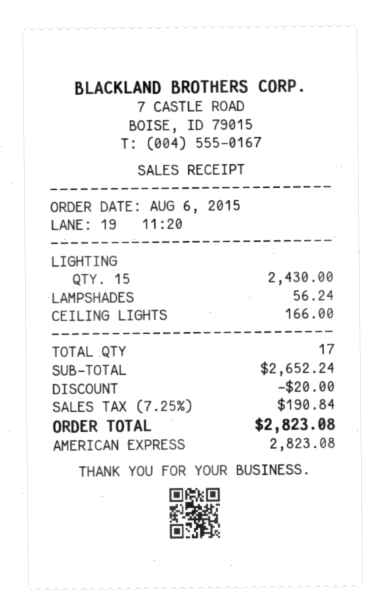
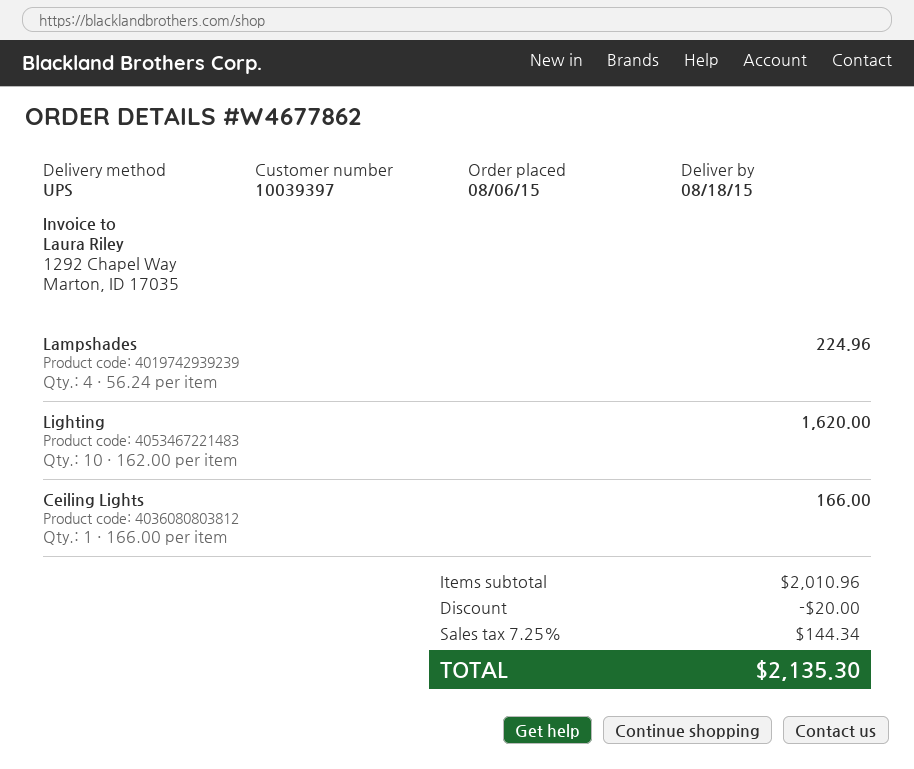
LIGHTING: 15 for 2430.00 -> 10 for 1620.00
LAMPSHADES: 1 for 56.24 -> 4 for 224.96
subtotal: 2652.24 -> 2010.96
tax: 7.25% = 190.84 -> 7.25% = 144.34
total: 2823.08 -> 2135.30

